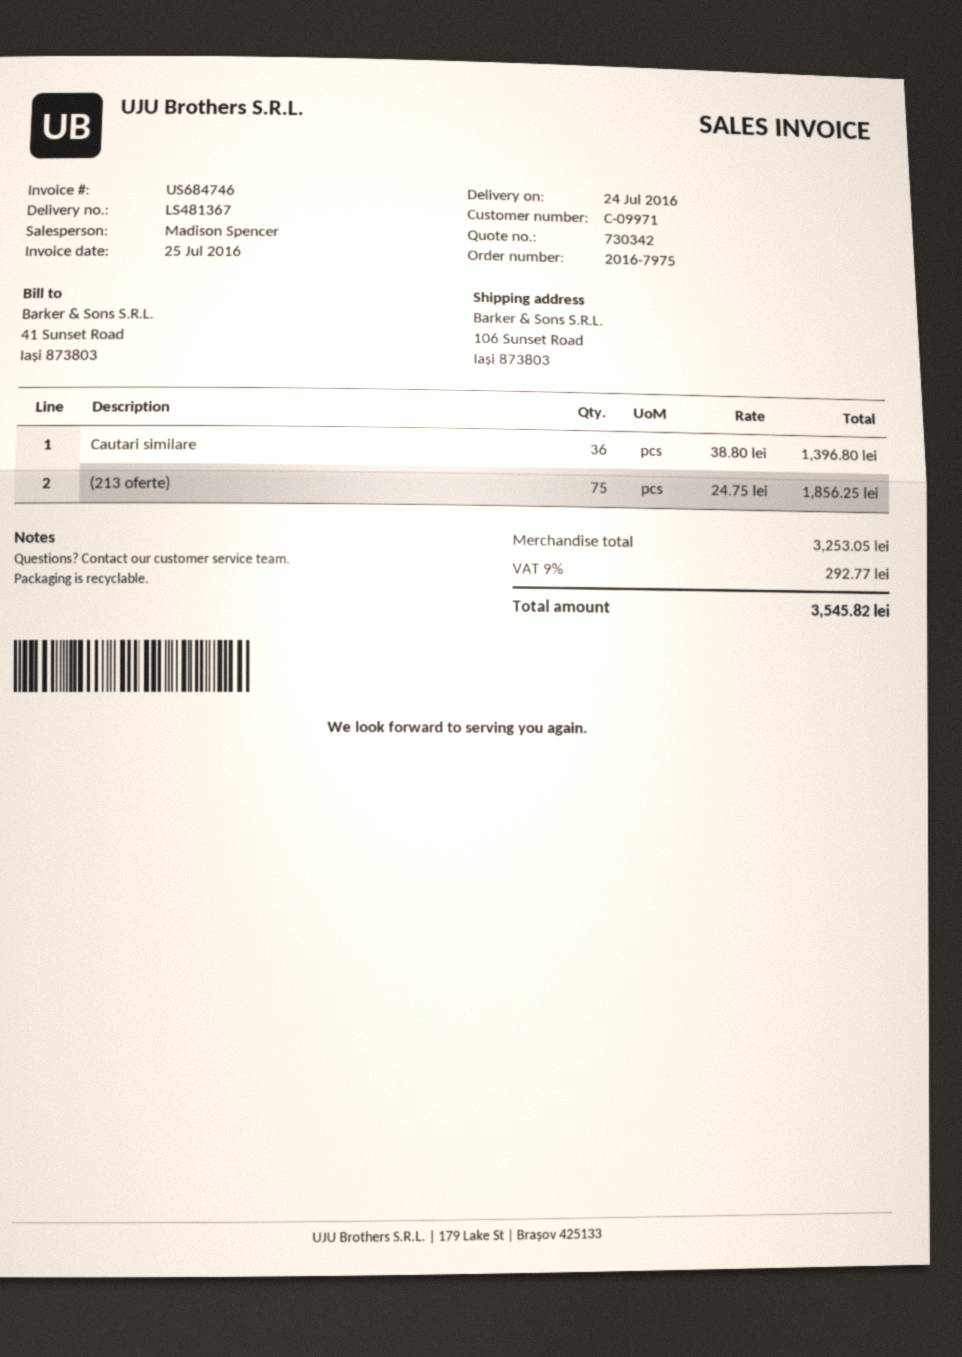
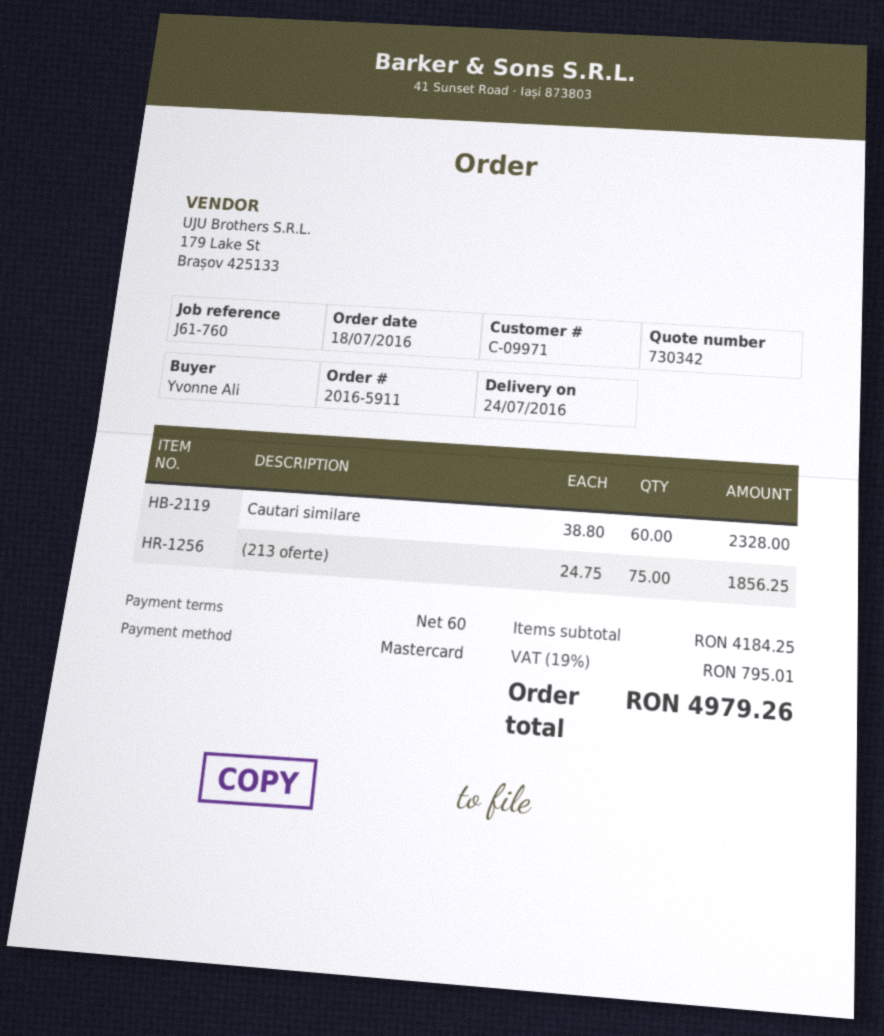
order number: 2016-7975 -> 2016-5911
Cautari similare: 36 x 38.80 = 1396.80 -> 60 x 38.80 = 2328.00
subtotal: 3253.05 -> 4184.25
tax: 9% = 292.77 -> 19% = 795.01
total: 3545.82 -> 4979.26

